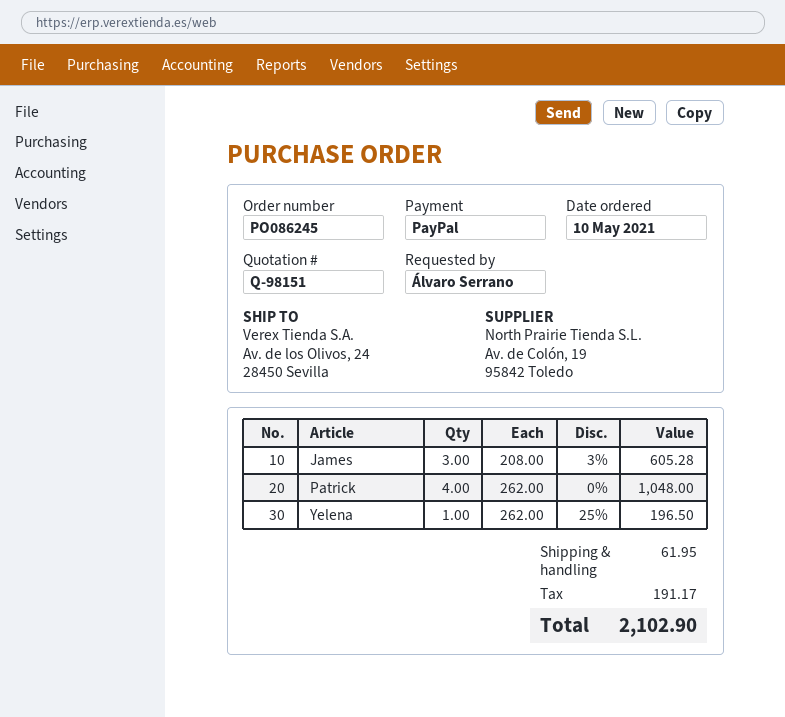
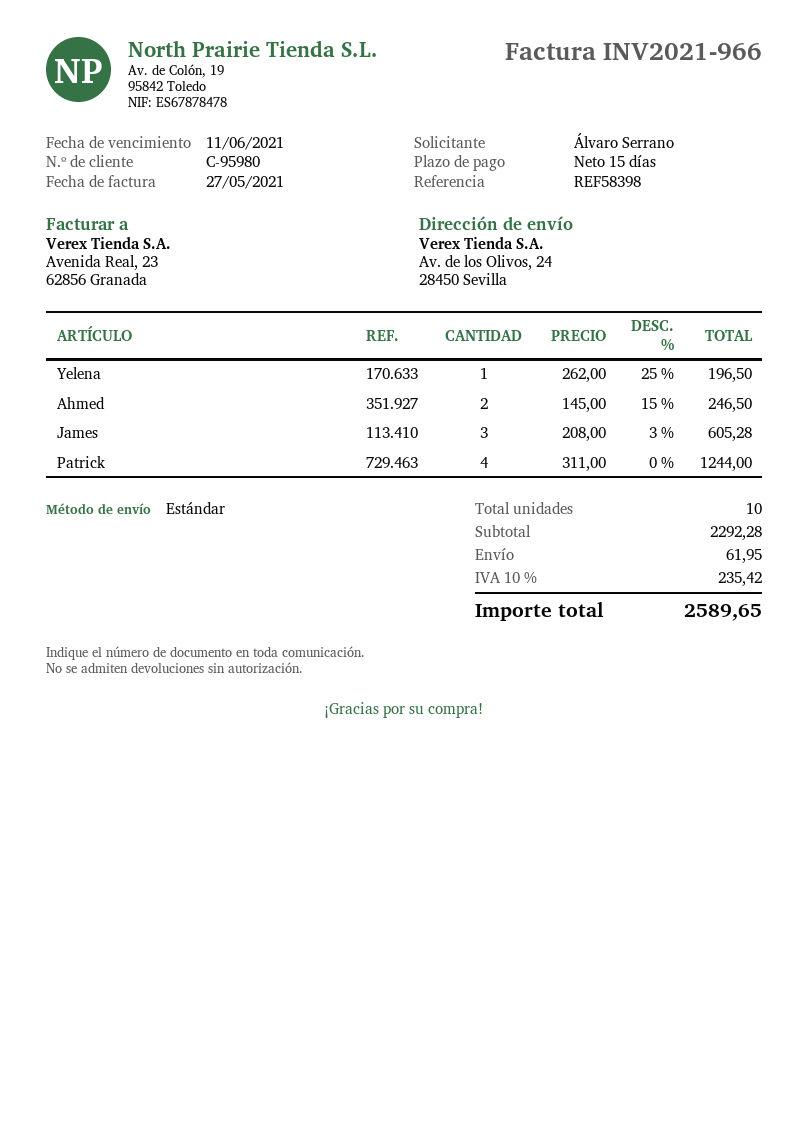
Patrick: 4 x 262.00 = 1048.00 -> 4 x 311.00 = 1244.00
Ahmed: none -> 2 x 145.00 - 15% = 246.50
tax: 191.17 -> 235.42
total: 2102.90 -> 2589.65

